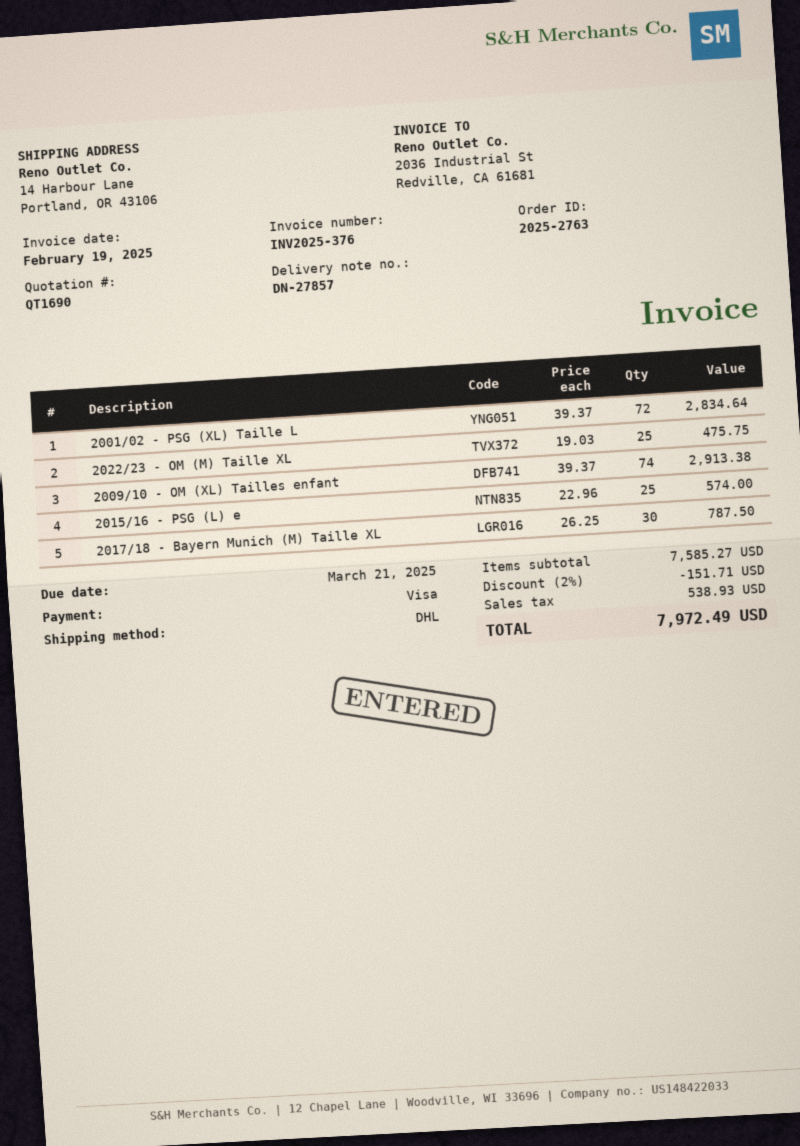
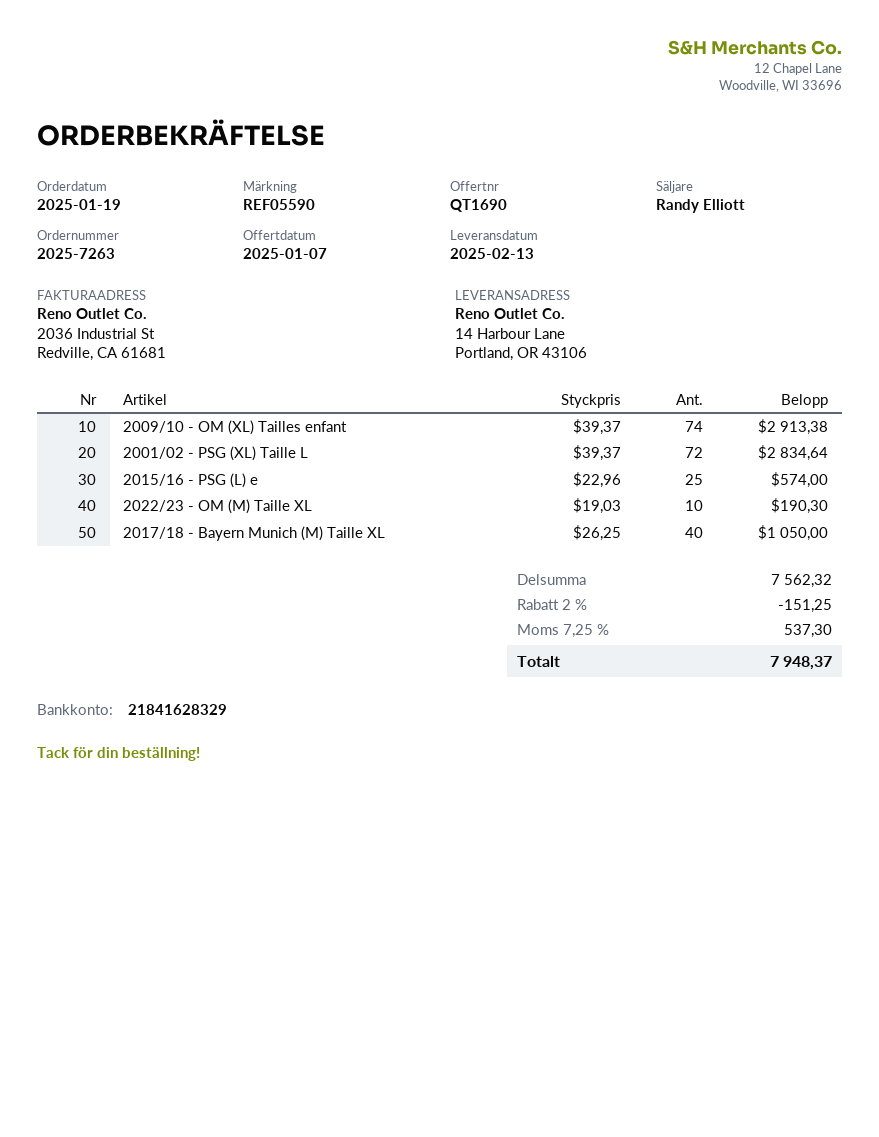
order number: 2025-2763 -> 2025-7263
2022/23 - OM (M) Taille XL: 25 x 19.03 = 475.75 -> 10 x 19.03 = 190.30
2017/18 - Bayern Munich (M) Taille XL: 30 x 26.25 = 787.50 -> 40 x 26.25 = 1050.00
subtotal: 7585.27 -> 7562.32
discount: 2% = 151.71 -> 2% = 151.25
tax: 538.93 -> 537.30
total: 7972.49 -> 7948.37

